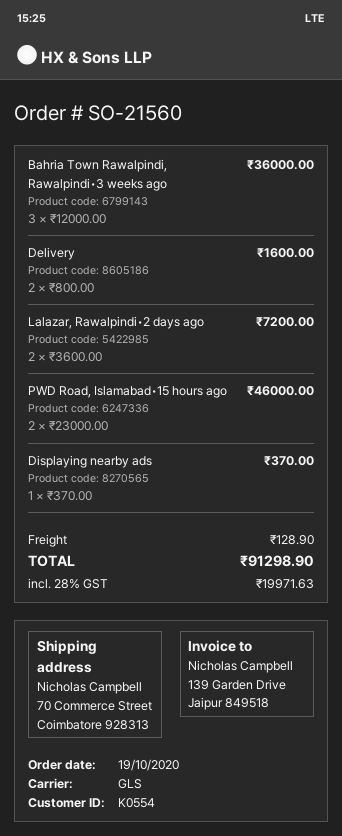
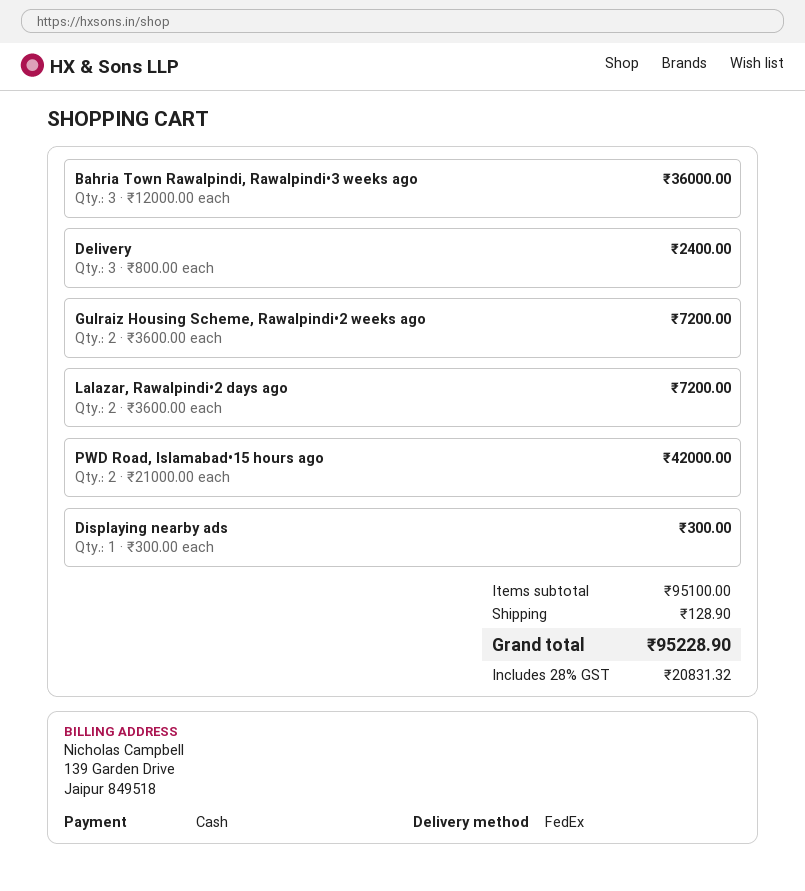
shipping method: GLS -> FedEx
Delivery: 2 x 800.00 = 1600.00 -> 3 x 800.00 = 2400.00
PWD Road, Islamabad•15 hours ago: 2 x 23000.00 = 46000.00 -> 2 x 21000.00 = 42000.00
Displaying nearby ads: 1 x 370.00 = 370.00 -> 1 x 300.00 = 300.00
Gulraiz Housing Scheme, Rawalpindi•2 weeks ago: none -> 2 x 3600.00 = 7200.00
tax: 28% = 19971.63 -> 28% = 20831.32
total: 91298.90 -> 95228.90

